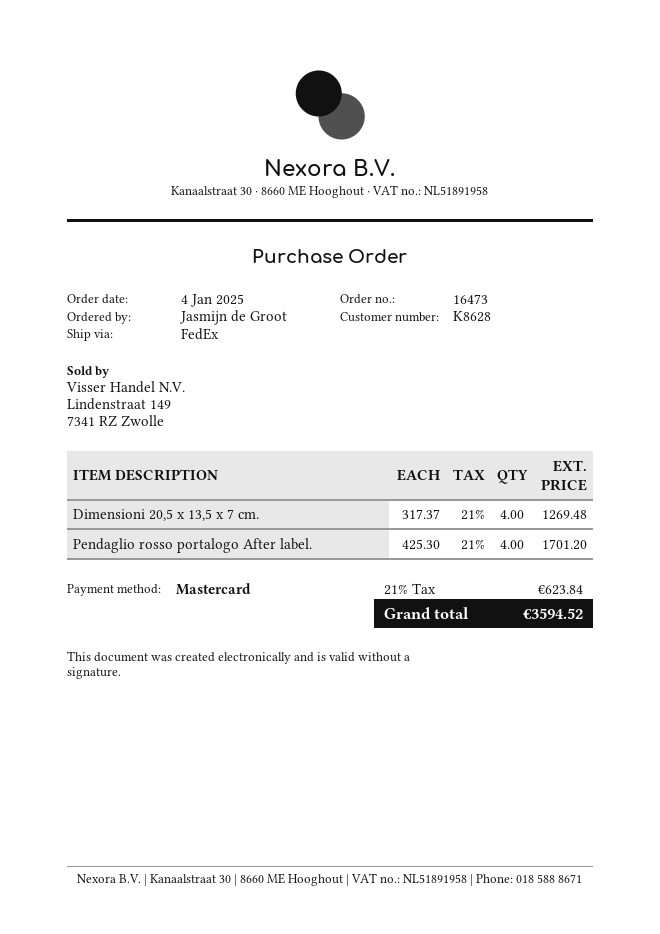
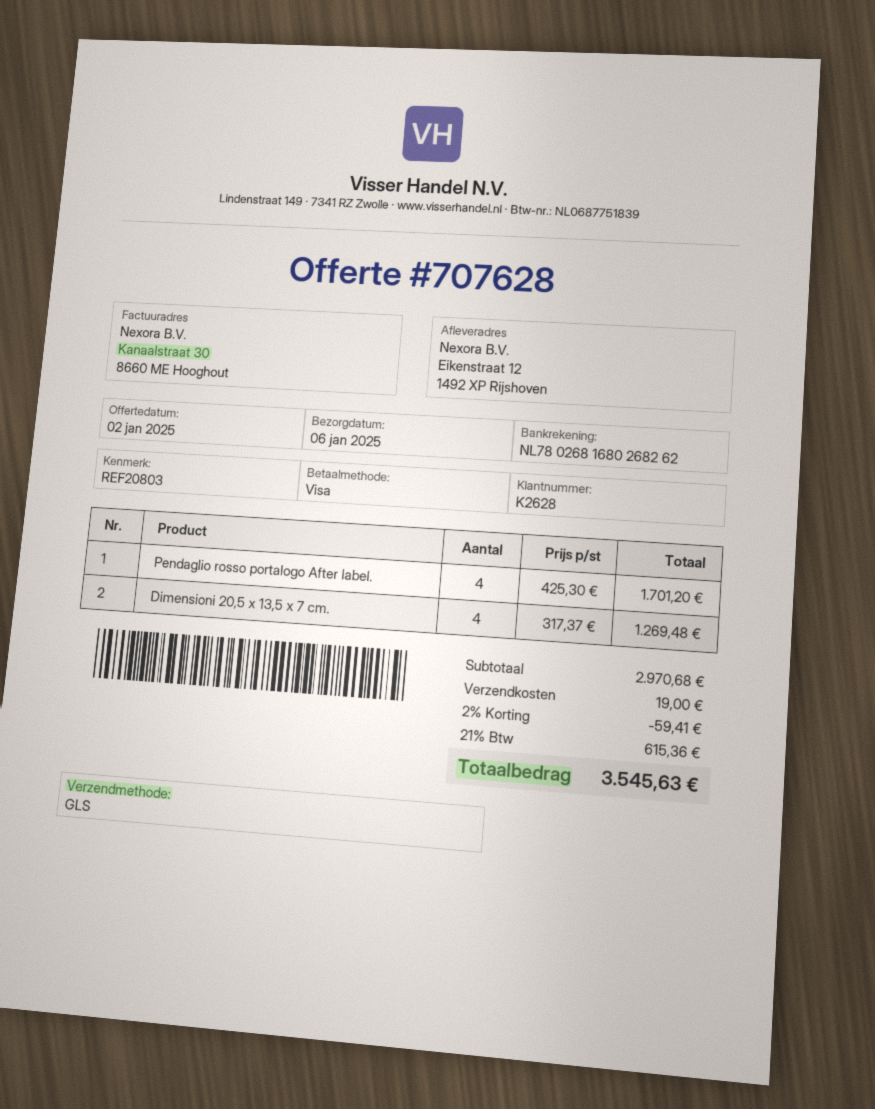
customer number: K8628 -> K2628
payment method: Mastercard -> Visa
shipping method: FedEx -> GLS
discount: none -> 2% = 59.41
shipping: none -> 19.00
tax: 21% = 623.84 -> 21% = 615.36
total: 3594.52 -> 3545.63

